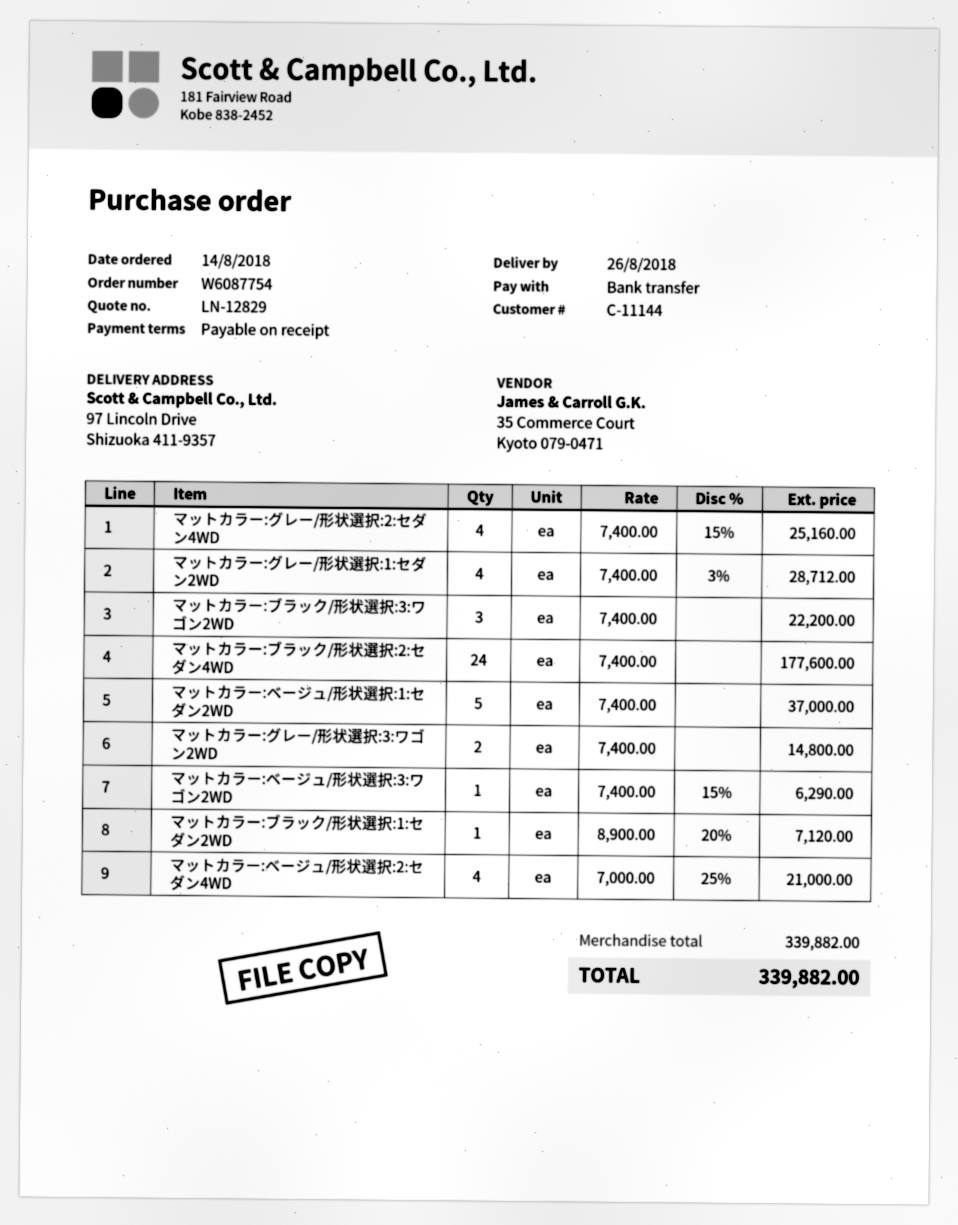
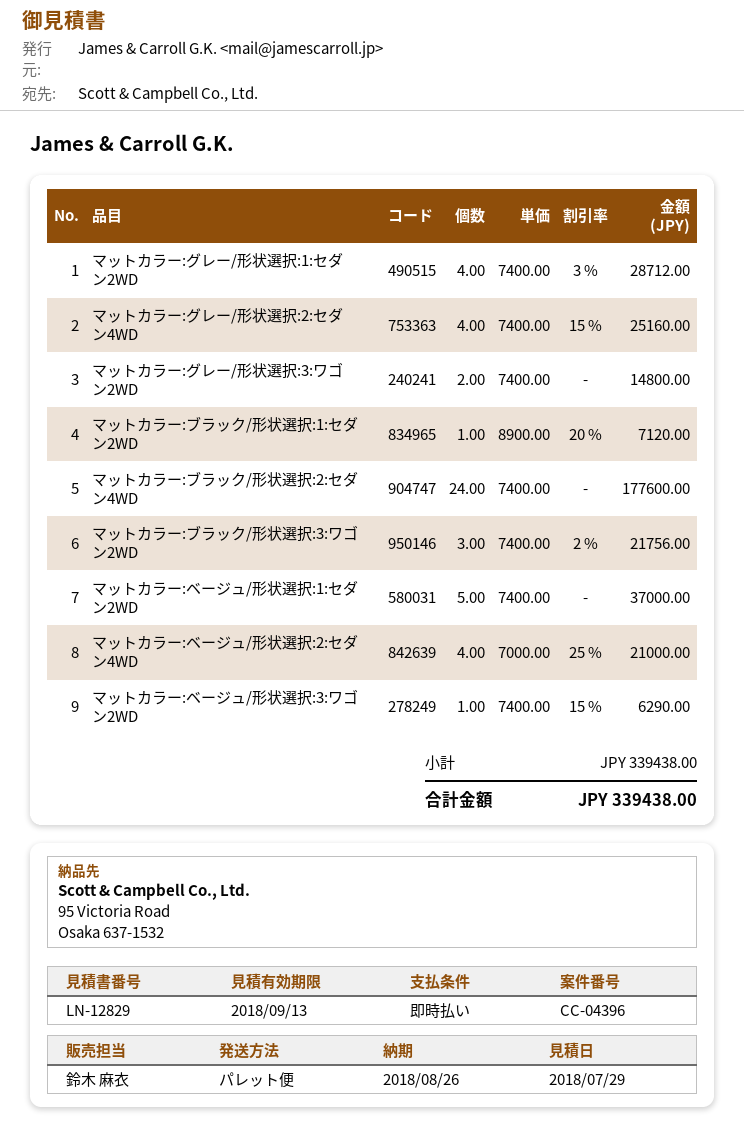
ship to: 97 Lincoln Drive, Shizuoka 411-9357 -> 95 Victoria Road, Osaka 637-1532
マットカラー:ブラック/形状選択:3:ワゴン2WD: 3 x 7400.00 = 22200.00 -> 3 x 7400.00 - 2% = 21756.00
subtotal: 339882.00 -> 339438.00
total: 339882.00 -> 339438.00

